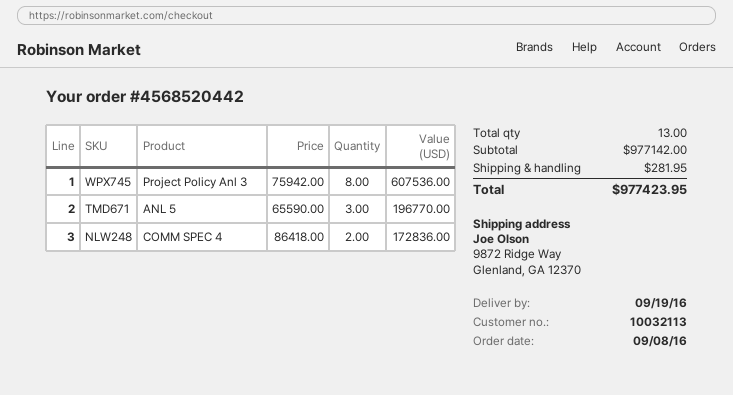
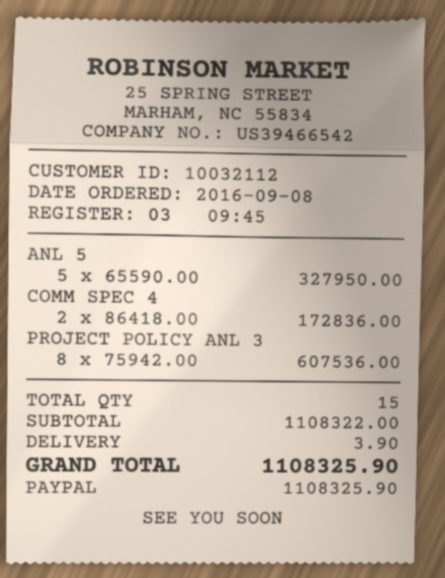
customer number: 10032113 -> 10032112
ANL 5: 3 x 65590.00 = 196770.00 -> 5 x 65590.00 = 327950.00
total quantity: 13 -> 15
subtotal: 977142.00 -> 1108322.00
shipping: 281.95 -> 3.90
total: 977423.95 -> 1108325.90

